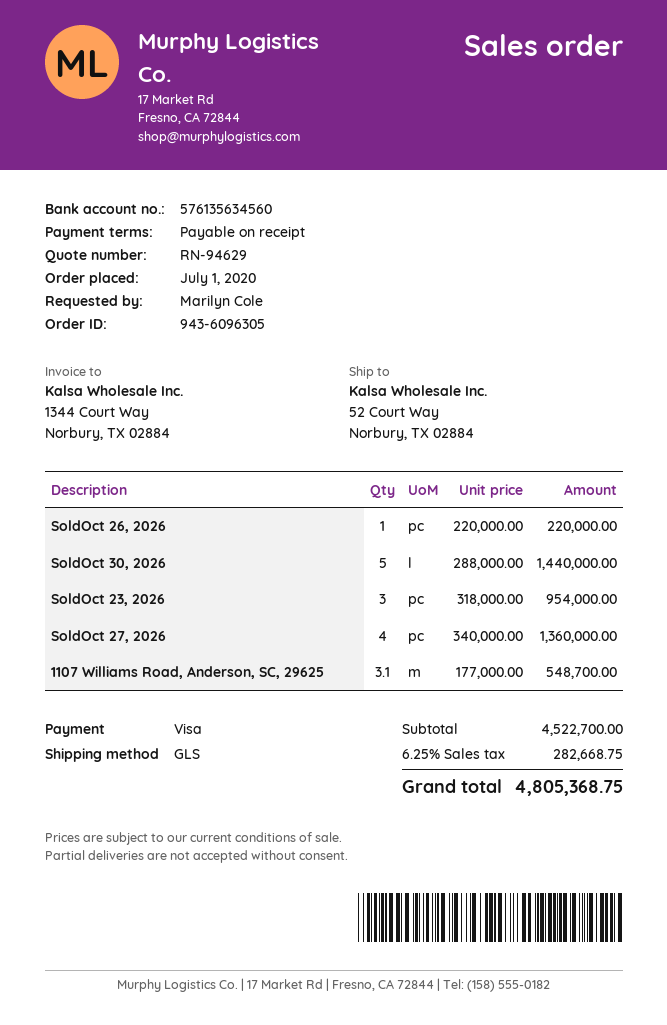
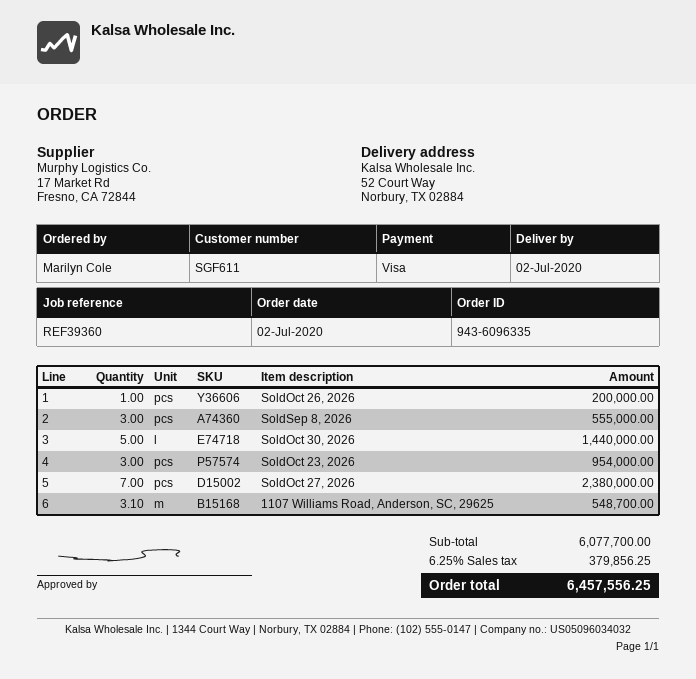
order number: 943-6096305 -> 943-6096335
order date: 2020-07-01 -> 2020-07-02
SoldOct 26, 2026: 1 for 220000.00 -> 1 for 200000.00
SoldOct 27, 2026: 4 for 1360000.00 -> 7 for 2380000.00
SoldSep 8, 2026: none -> 3 for 555000.00
subtotal: 4522700.00 -> 6077700.00
tax: 6.25% = 282668.75 -> 6.25% = 379856.25
total: 4805368.75 -> 6457556.25

